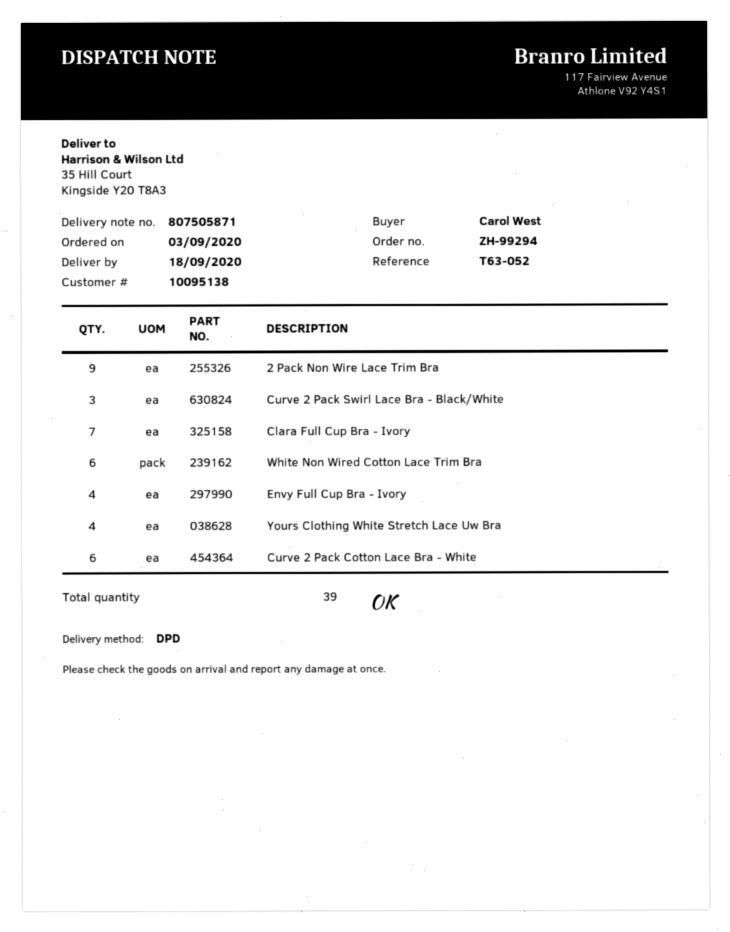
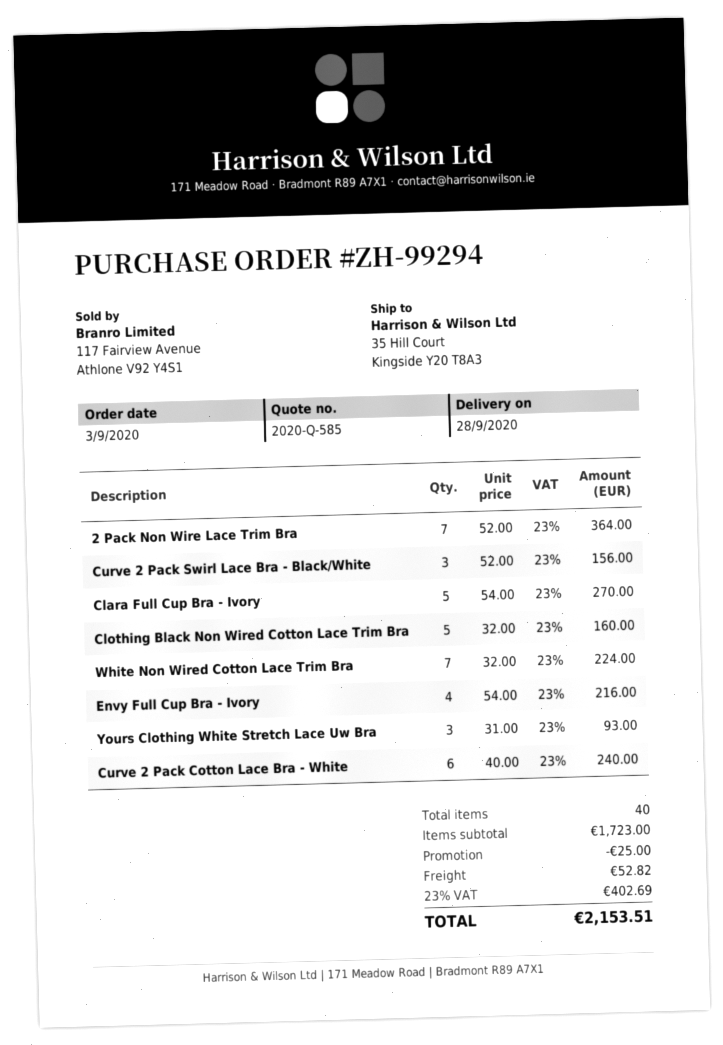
delivery date: 2020-09-18 -> 2020-09-28
2 Pack Non Wire Lace Trim Bra: 9 -> 7
Clara Full Cup Bra - Ivory: 7 -> 5
White Non Wired Cotton Lace Trim Bra: 6 -> 7
Yours Clothing White Stretch Lace Uw Bra: 4 -> 3
Clothing Black Non Wired Cotton Lace Trim Bra: none -> 5
total quantity: 39 -> 40

